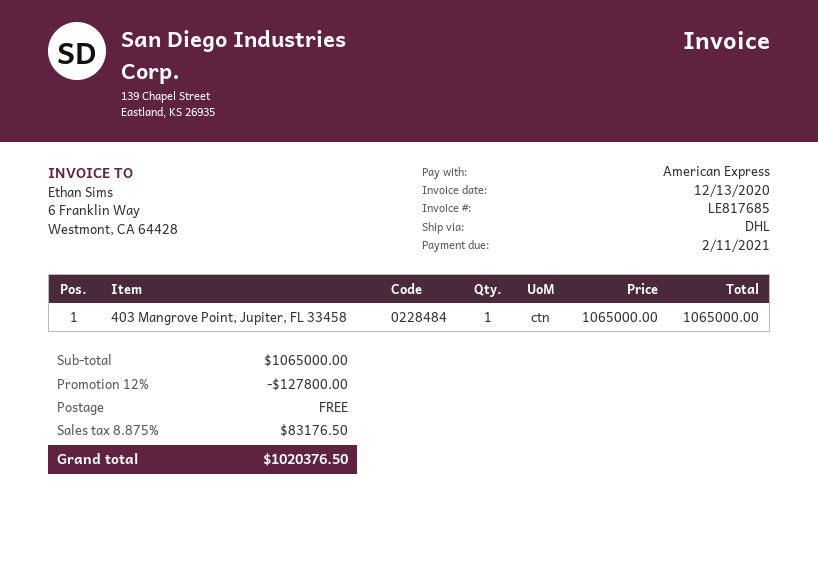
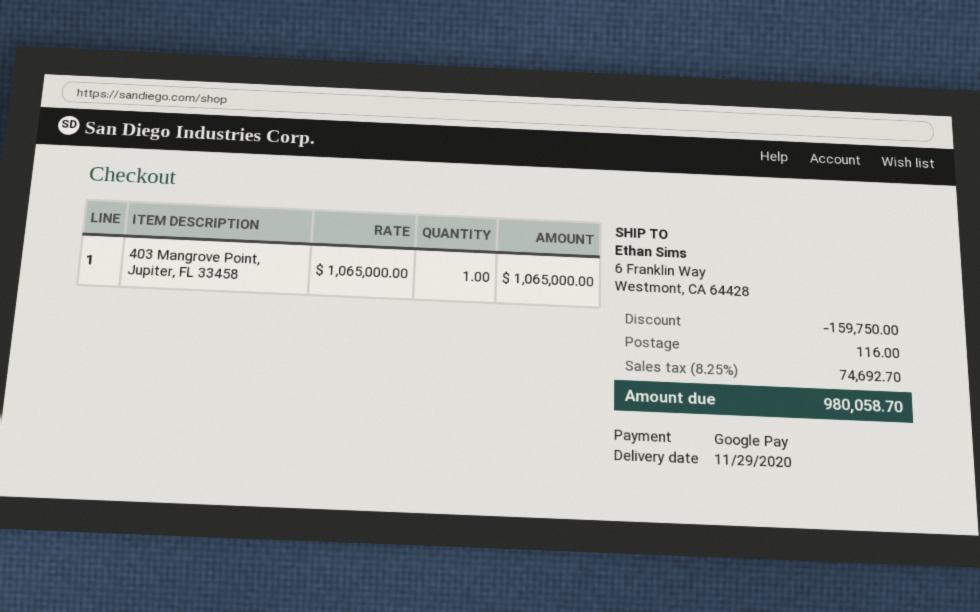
payment method: American Express -> Google Pay
discount: 127800.00 -> 159750.00
shipping: 0.00 -> 116.00
tax: 8.875% = 83176.50 -> 8.25% = 74692.70
total: 1020376.50 -> 980058.70

